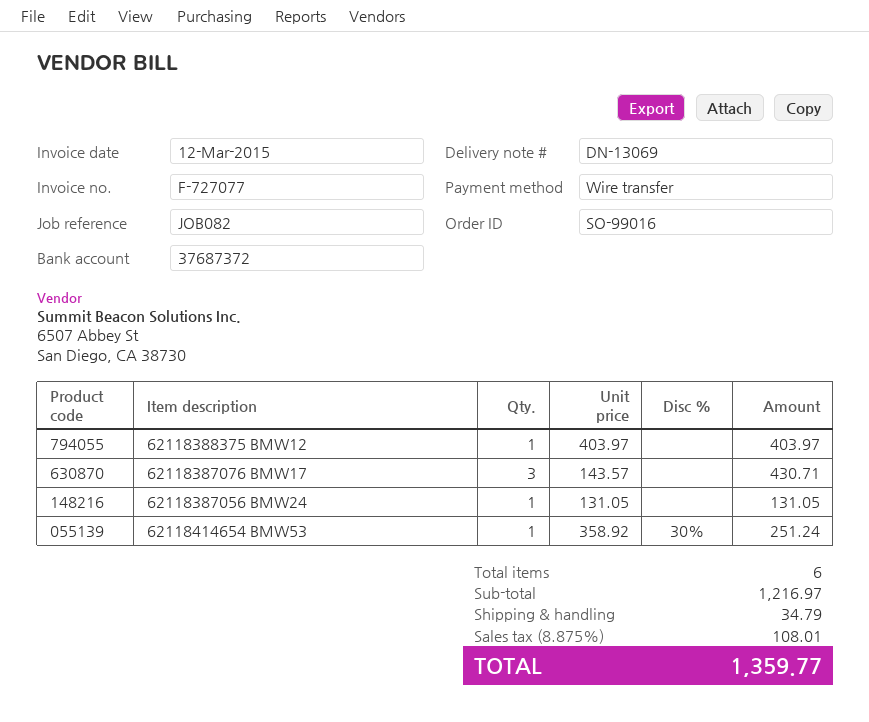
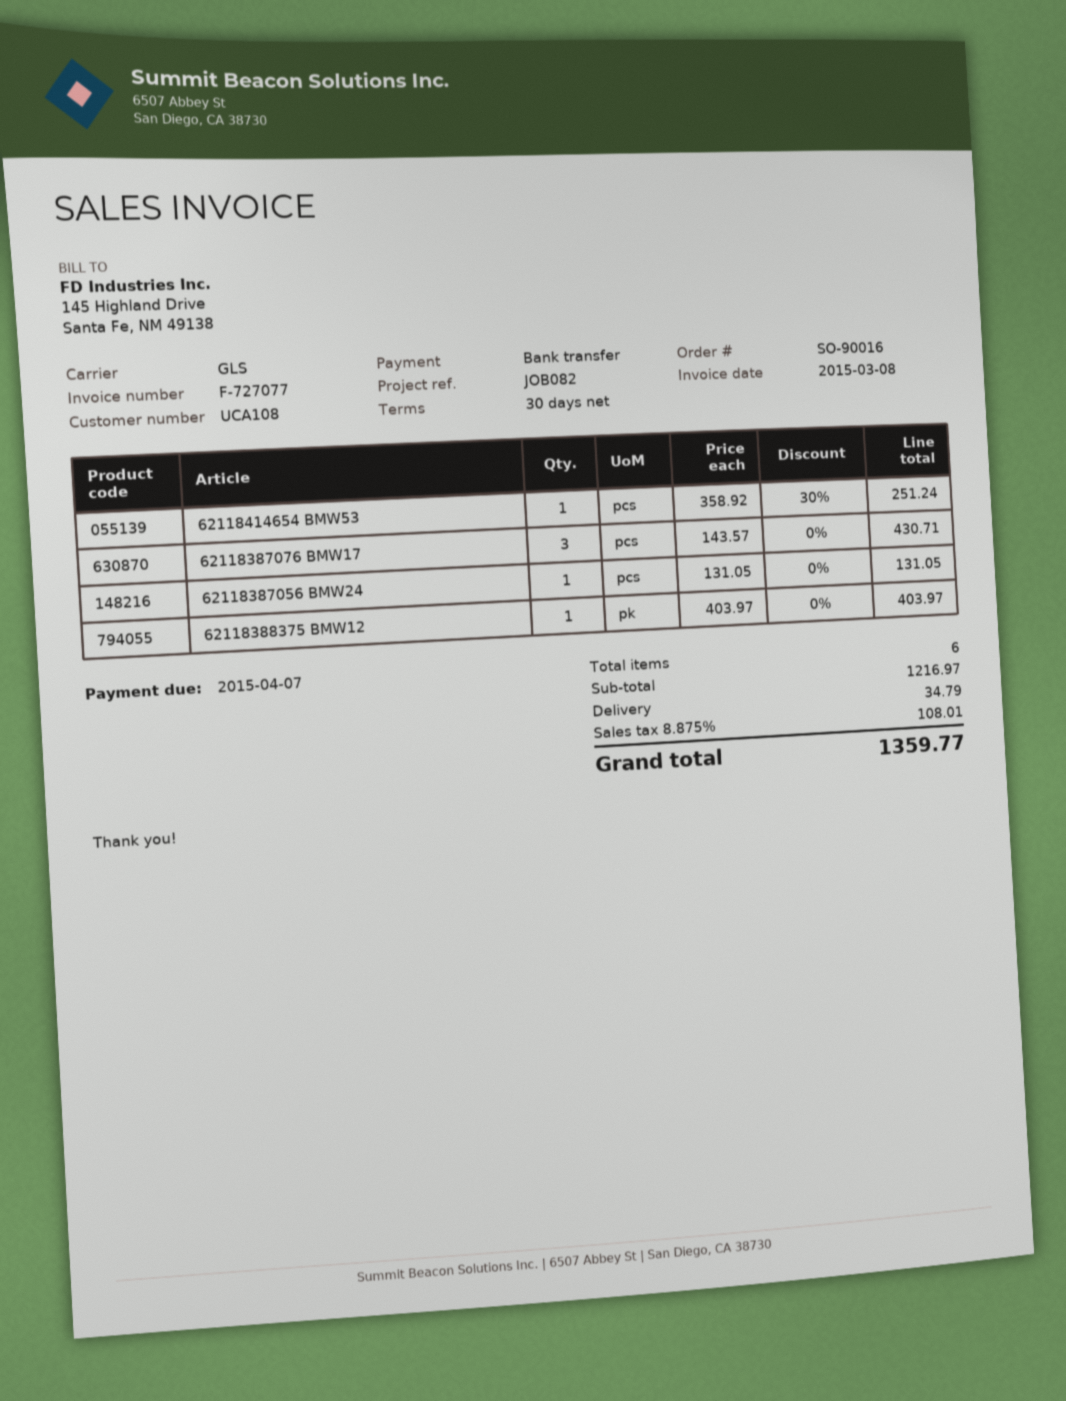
order number: SO-99016 -> SO-90016
invoice date: 2015-03-12 -> 2015-03-08

